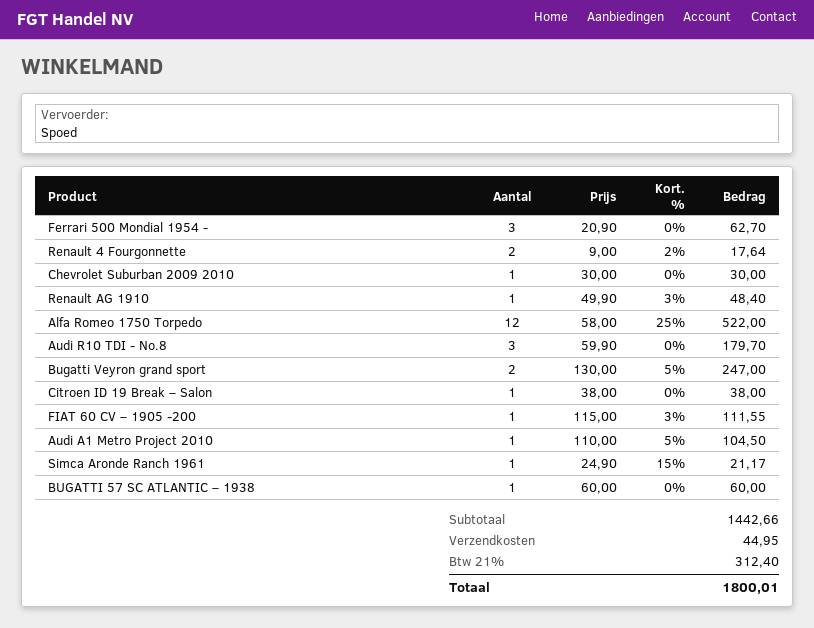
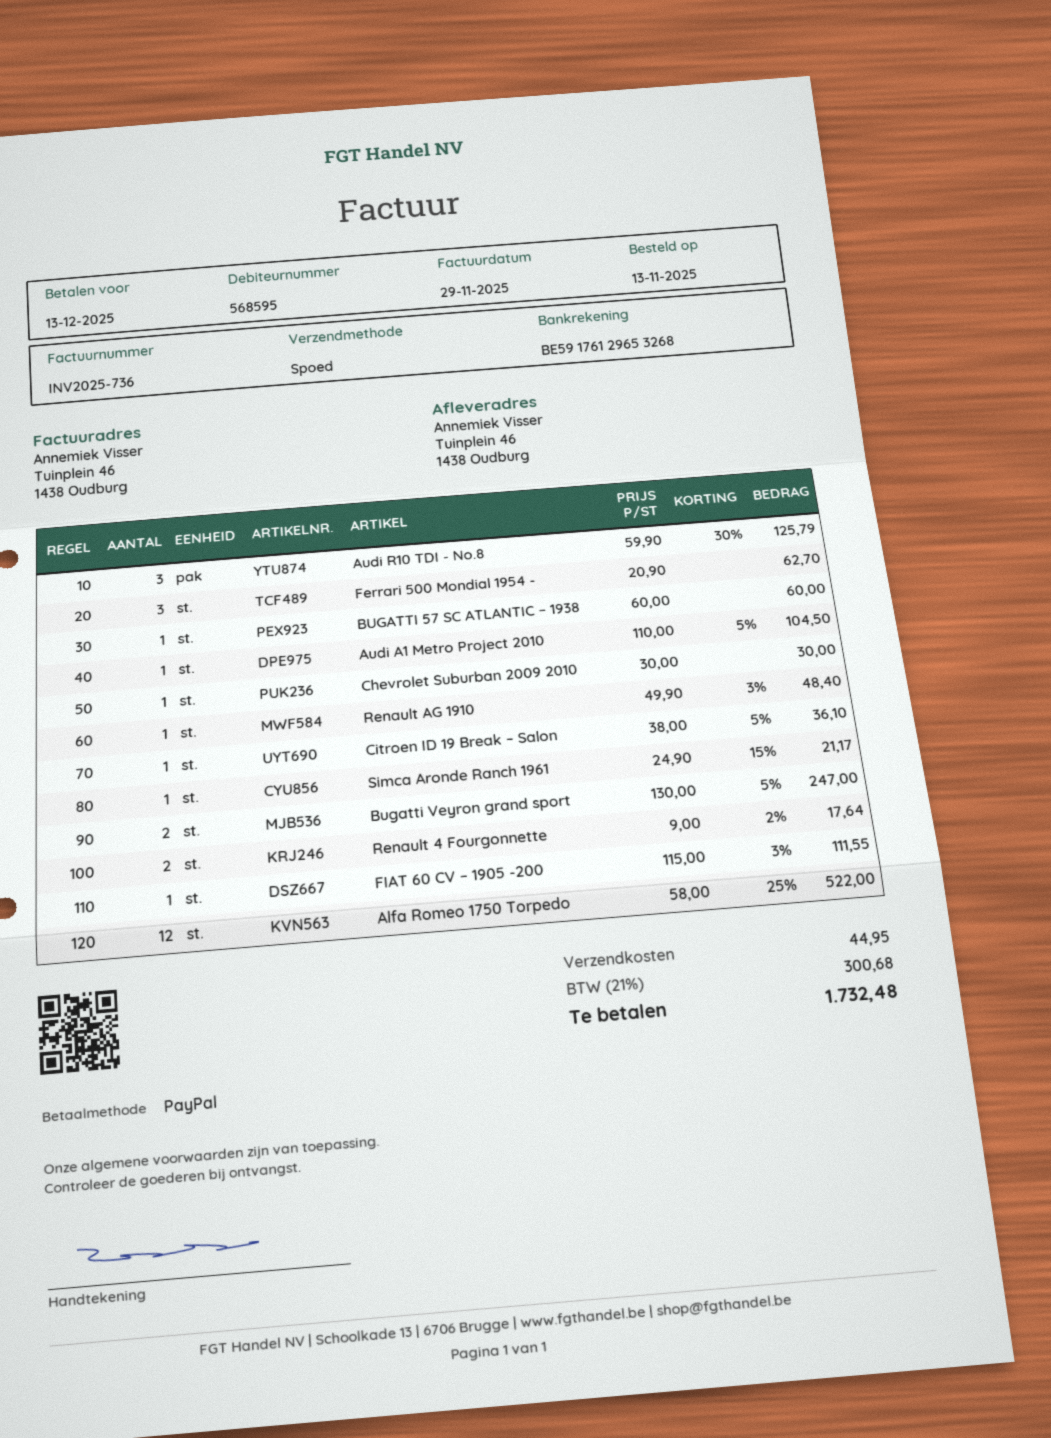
Audi R10 TDI - No.8: 3 x 59.90 = 179.70 -> 3 x 59.90 - 30% = 125.79
Citroen ID 19 Break – Salon: 1 x 38.00 = 38.00 -> 1 x 38.00 - 5% = 36.10
tax: 21% = 312.40 -> 21% = 300.68
total: 1800.01 -> 1732.48

